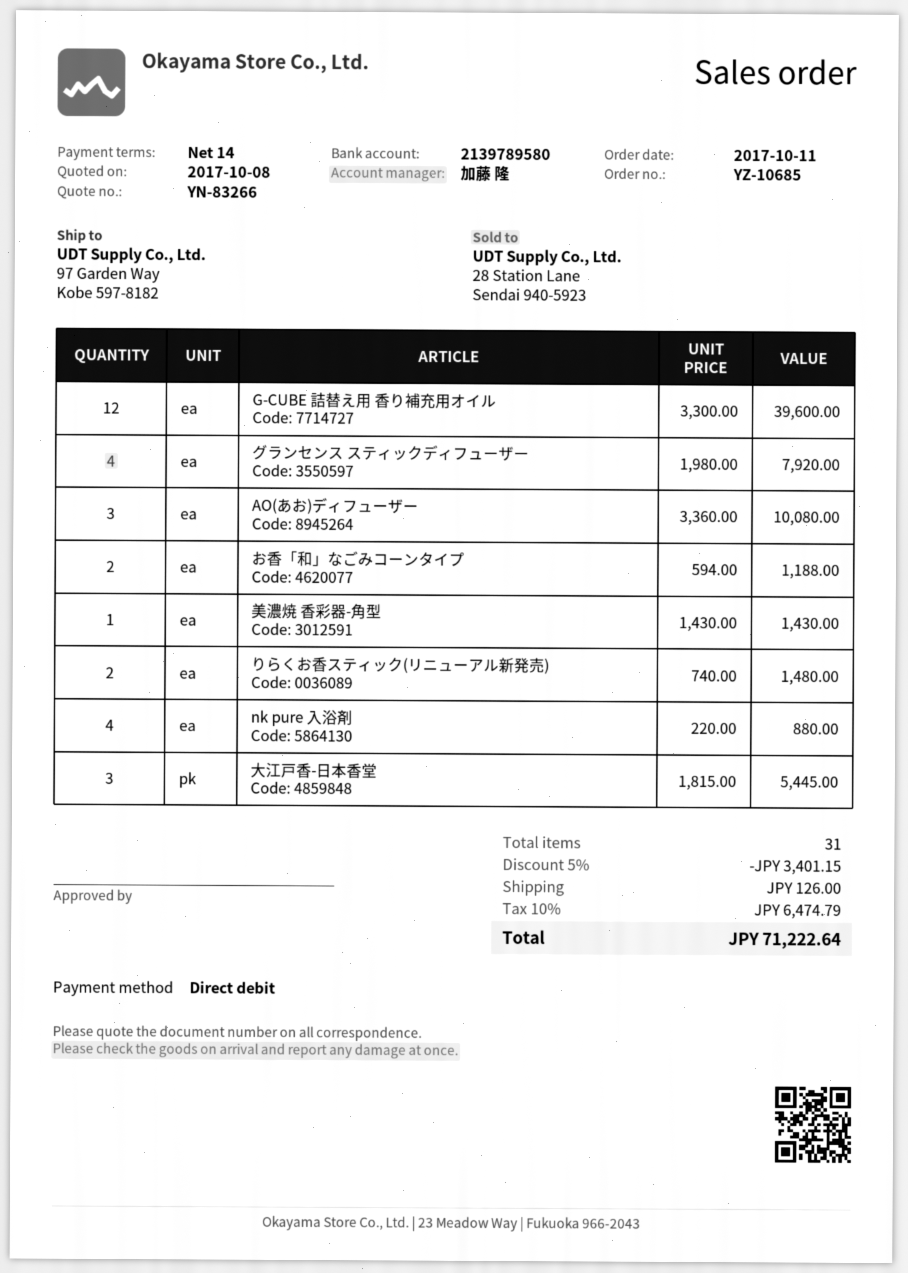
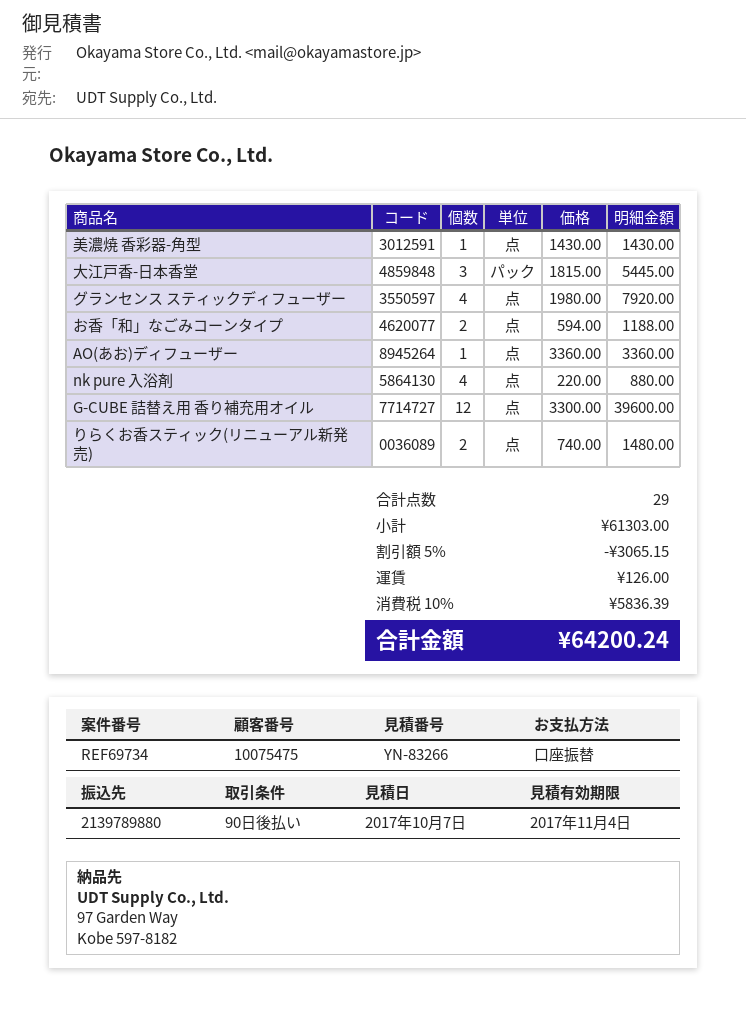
quote date: 2017-10-08 -> 2017-10-07
payment terms: 14 days -> 90 days
bank account: 2139789580 -> 2139789880
AO(あお)ディフューザー: 3 x 3360.00 = 10080.00 -> 1 x 3360.00 = 3360.00
total quantity: 31 -> 29
discount: 5% = 3401.15 -> 5% = 3065.15
tax: 10% = 6474.79 -> 10% = 5836.39
total: 71222.64 -> 64200.24

